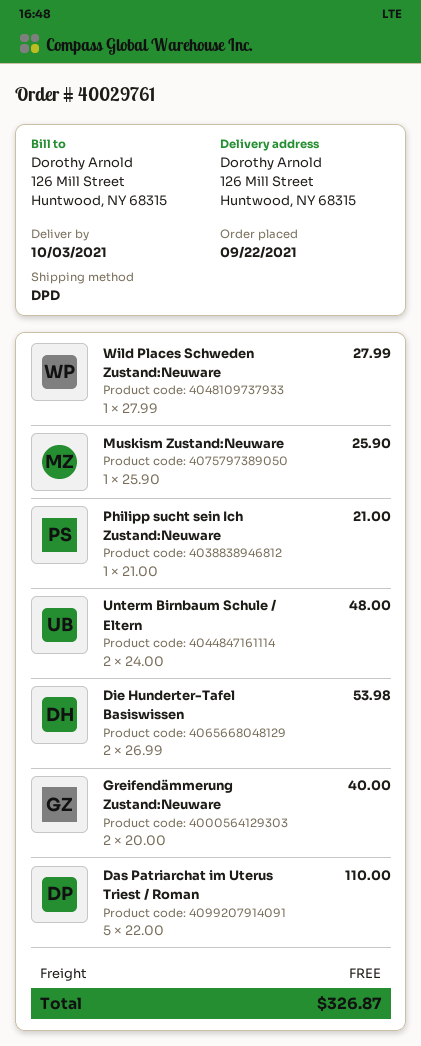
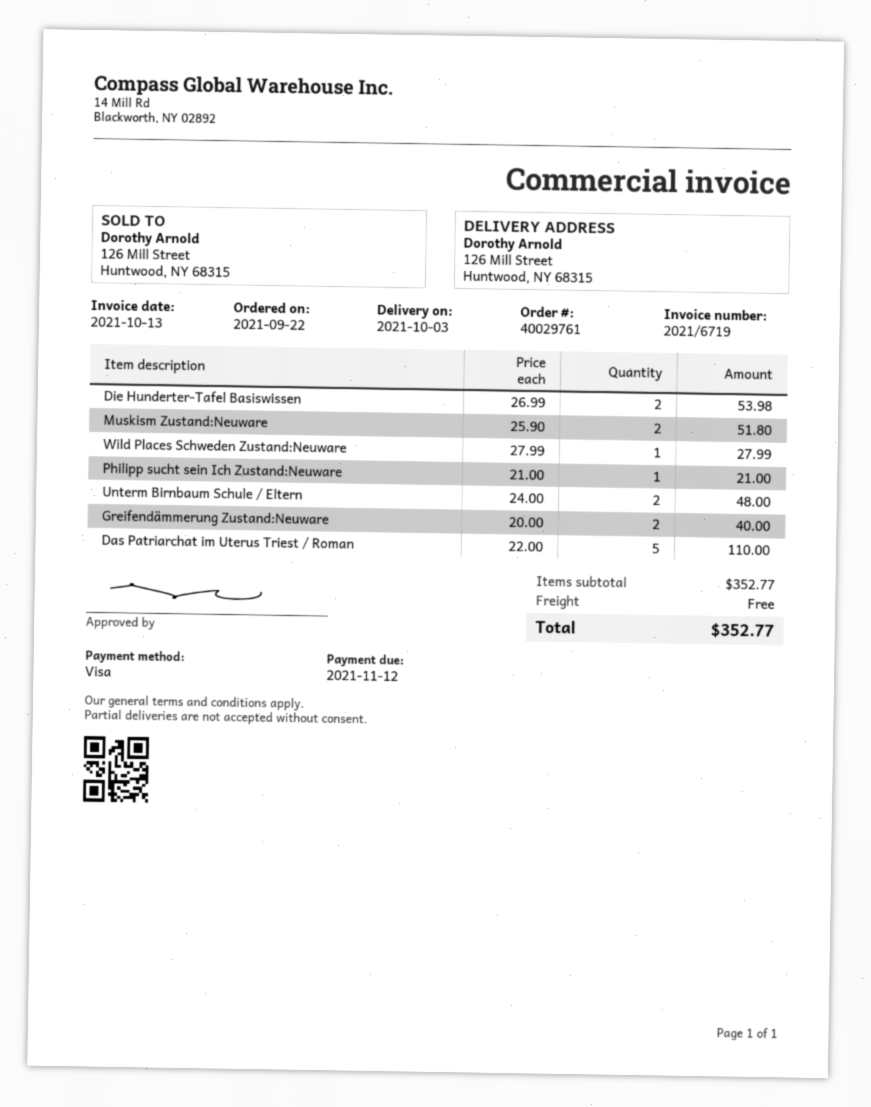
Muskism Zustand:Neuware: 1 x 25.90 = 25.90 -> 2 x 25.90 = 51.80
total: 326.87 -> 352.77

